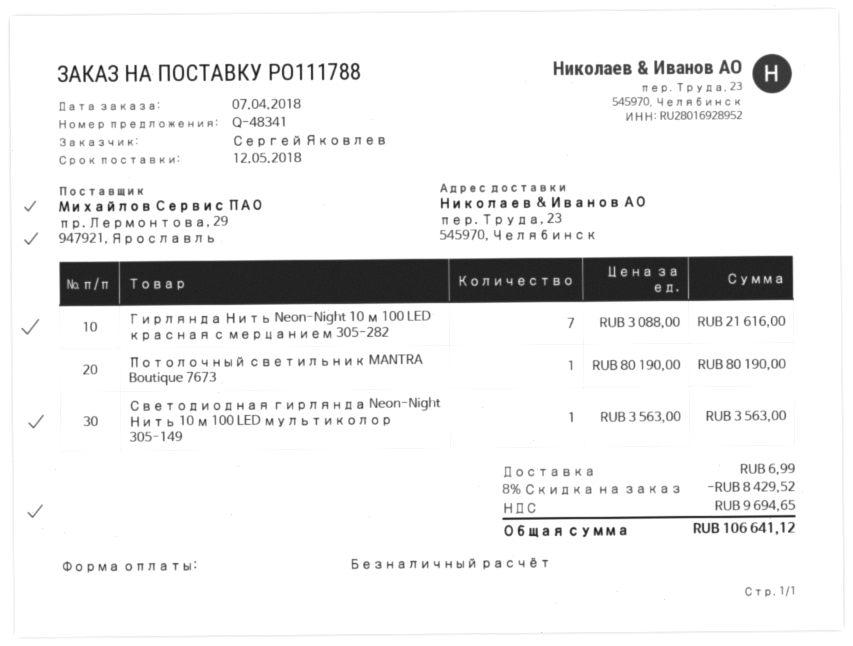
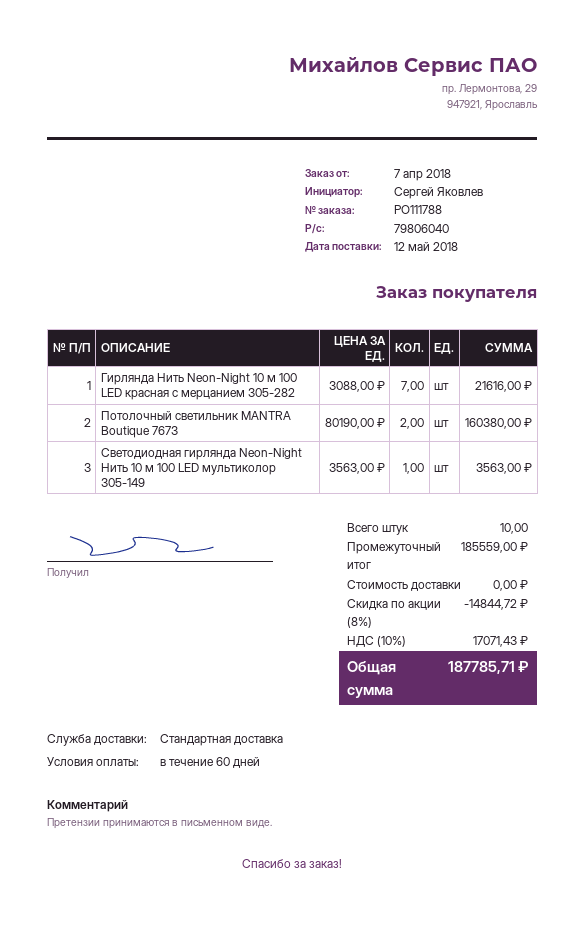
Потолочный светильник MANTRA Boutique 7673: 1 x 80190.00 = 80190.00 -> 2 x 80190.00 = 160380.00
discount: 8% = 8429.52 -> 8% = 14844.72
shipping: 6.99 -> 0.00
tax: 9694.65 -> 17071.43
total: 106641.12 -> 187785.71

